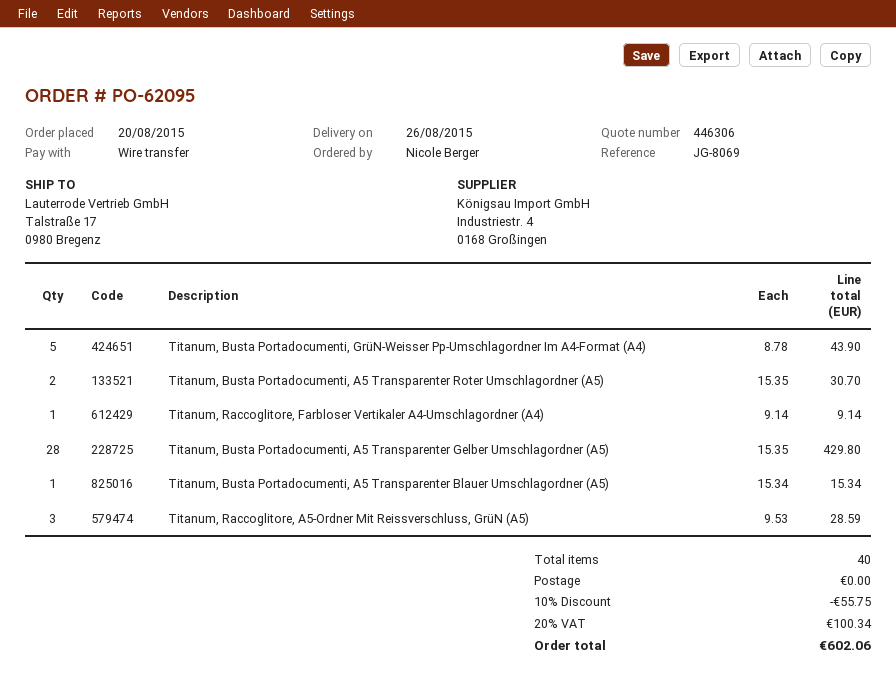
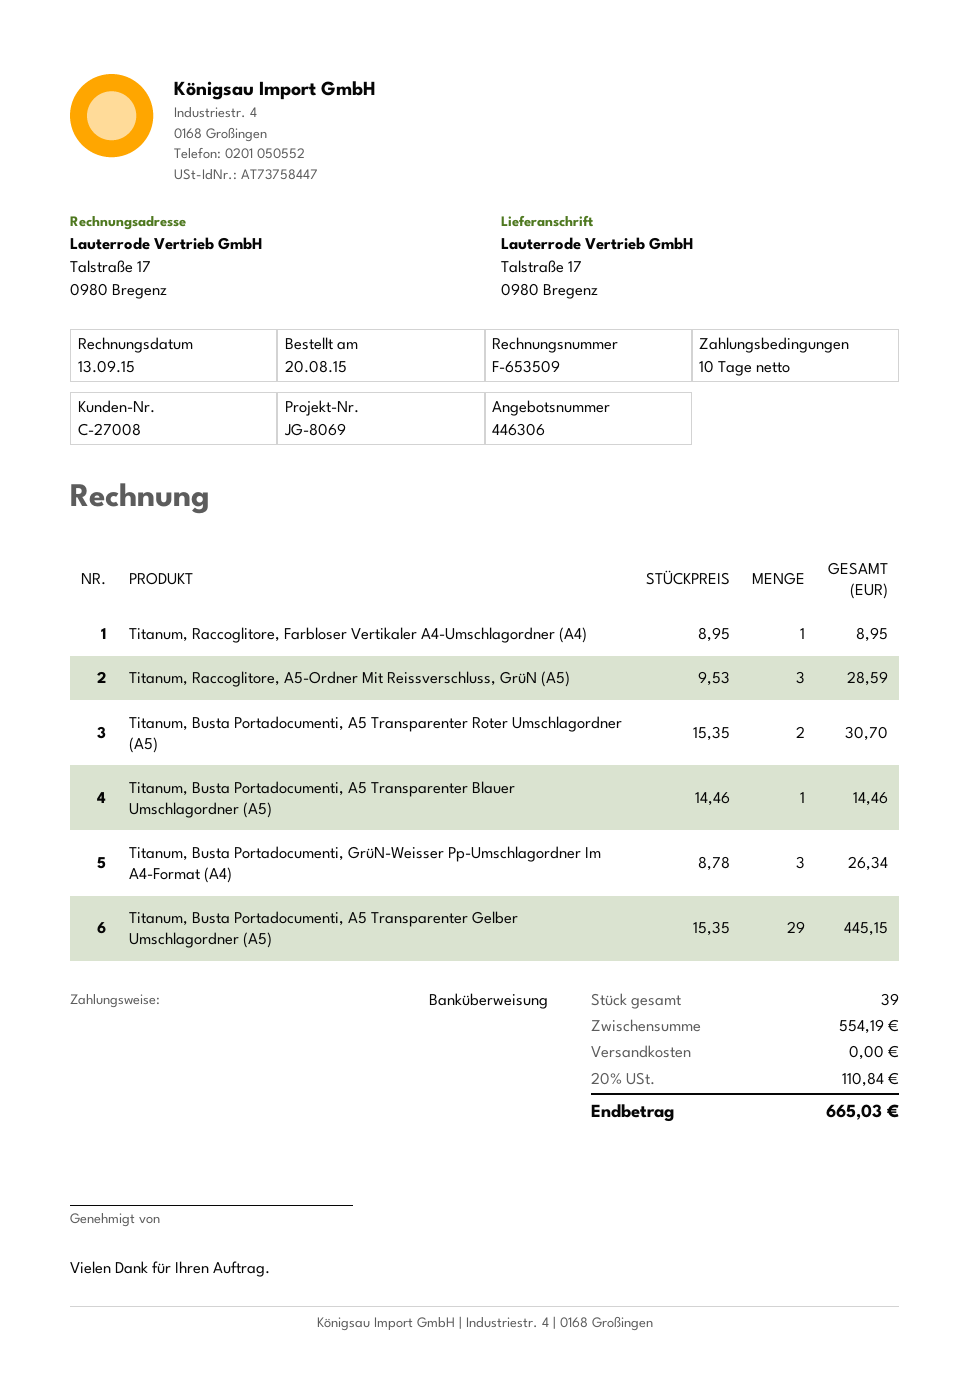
Titanum, Busta Portadocumenti, GrüN-Weisser Pp-Umschlagordner Im A4-Format (A4): 5 x 8.78 = 43.90 -> 3 x 8.78 = 26.34
Titanum, Raccoglitore, Farbloser Vertikaler A4-Umschlagordner (A4): 1 x 9.14 = 9.14 -> 1 x 8.95 = 8.95
Titanum, Busta Portadocumenti, A5 Transparenter Gelber Umschlagordner (A5): 28 x 15.35 = 429.80 -> 29 x 15.35 = 445.15
Titanum, Busta Portadocumenti, A5 Transparenter Blauer Umschlagordner (A5): 1 x 15.34 = 15.34 -> 1 x 14.46 = 14.46
total quantity: 40 -> 39
discount: 10% = 55.75 -> none
tax: 20% = 100.34 -> 20% = 110.84
total: 602.06 -> 665.03

